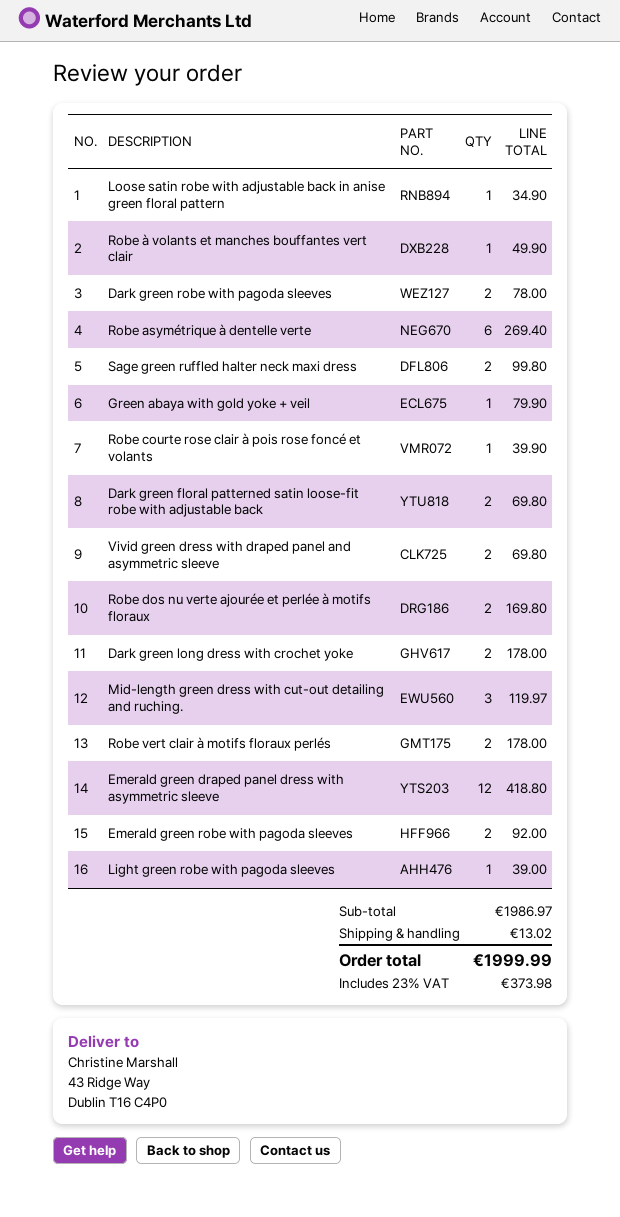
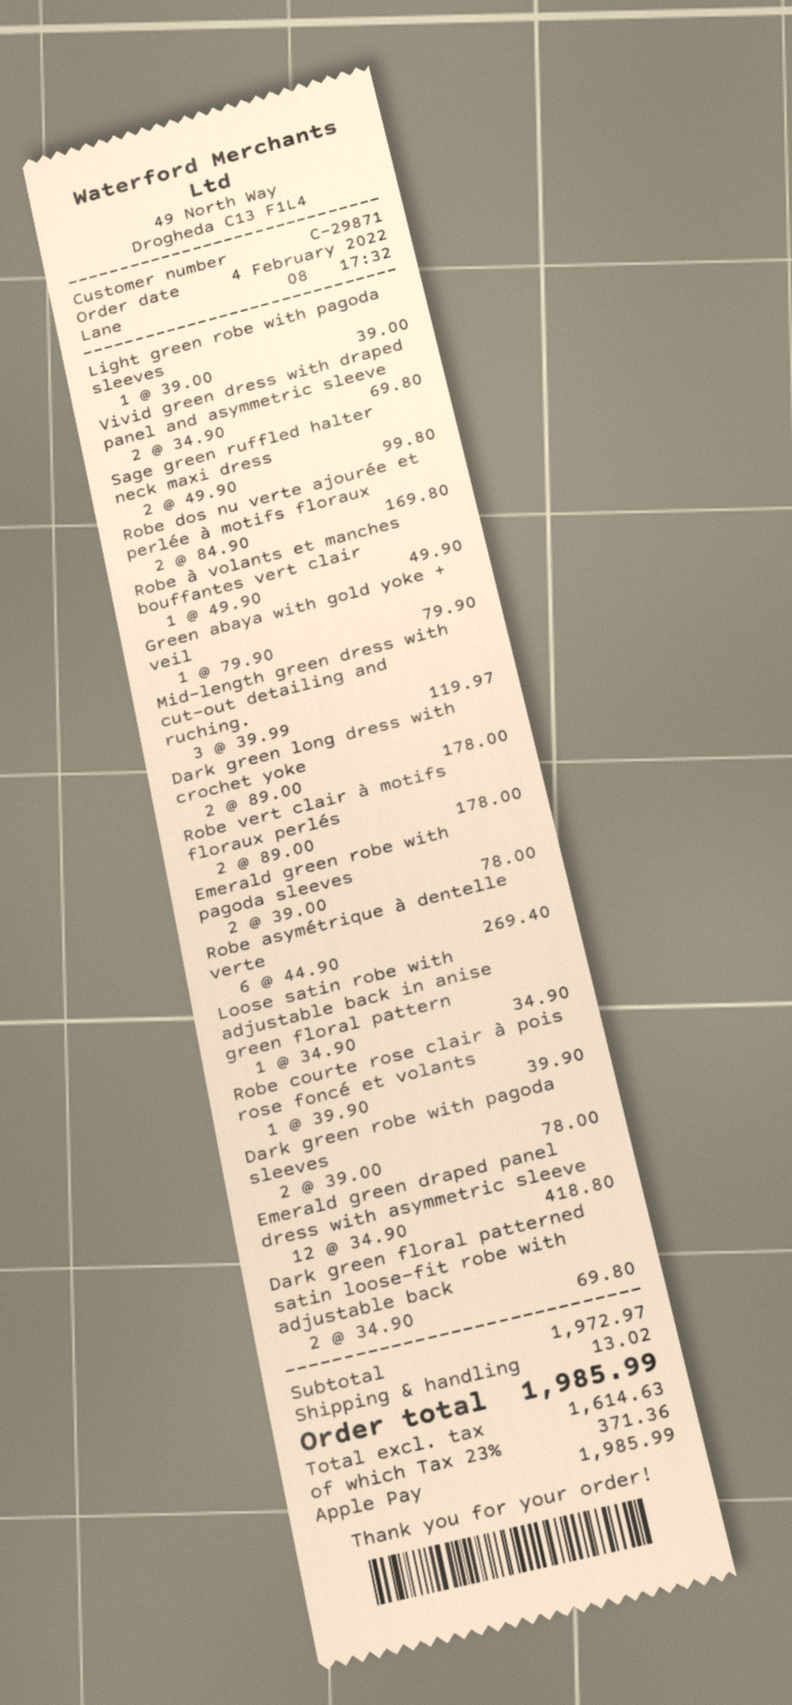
Emerald green robe with pagoda sleeves: 2 for 92.00 -> 2 for 78.00
subtotal: 1986.97 -> 1972.97
tax: 23% = 373.98 -> 23% = 371.36
total: 1999.99 -> 1985.99

